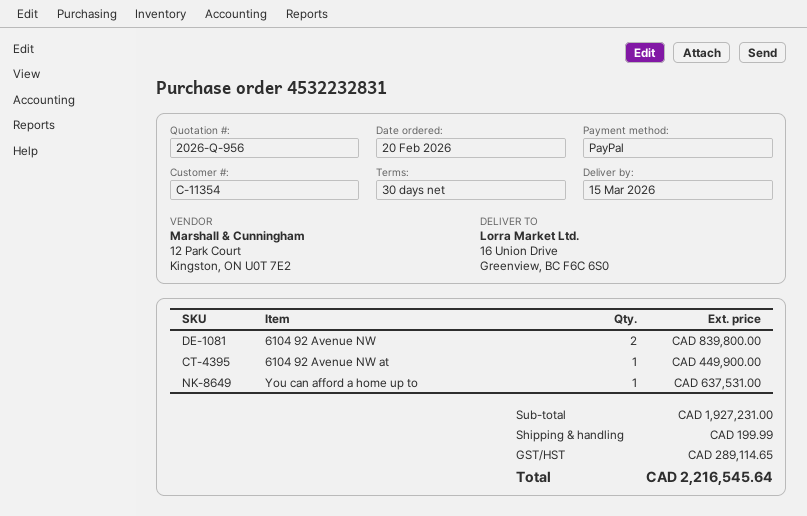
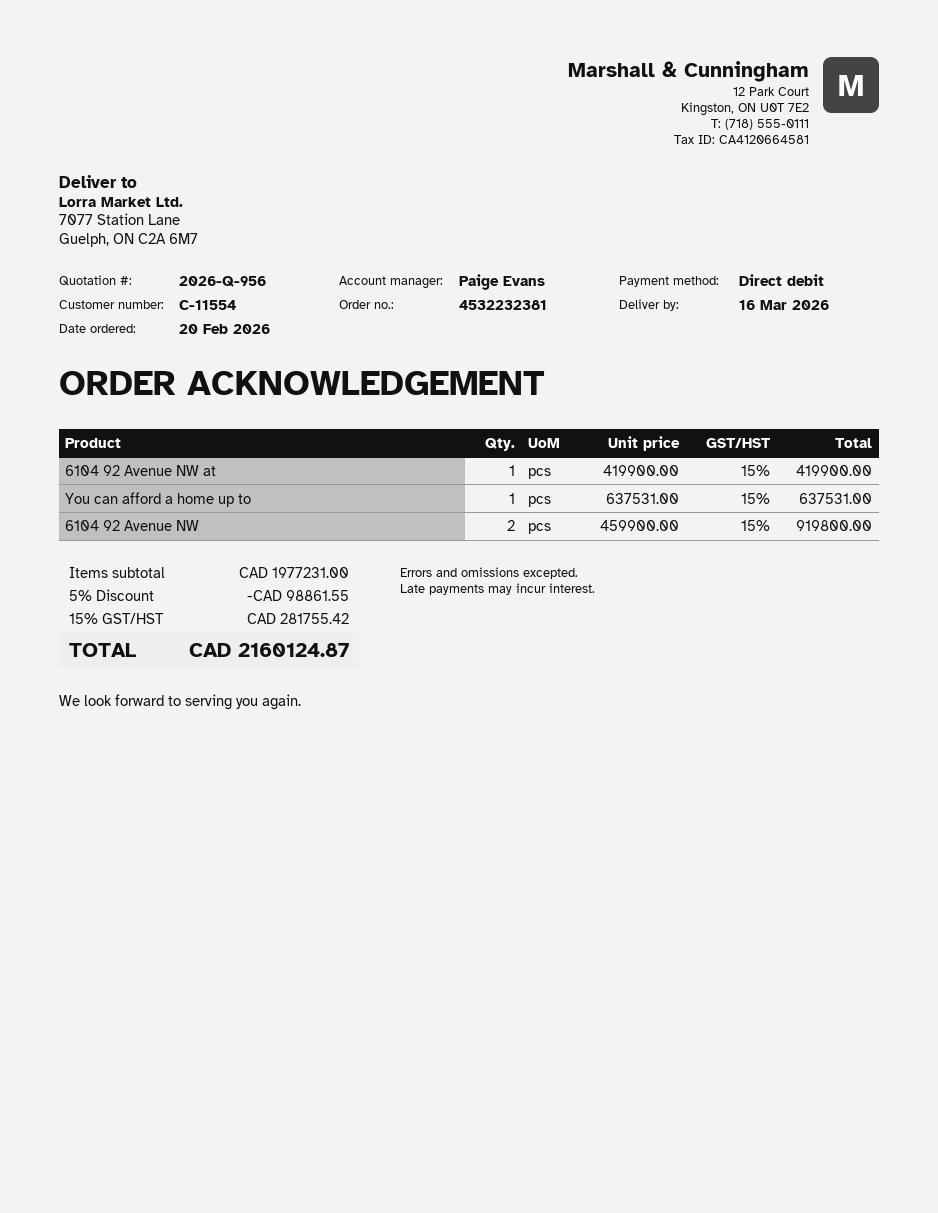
order number: 4532232831 -> 4532232381
delivery date: 2026-03-15 -> 2026-03-16
customer number: C-11354 -> C-11554
payment method: PayPal -> direct debit
ship to: 16 Union Drive, Greenview, BC F6C 6S0 -> 7077 Station Lane, Guelph, ON C2A 6M7
6104 92 Avenue NW: 2 for 839800.00 -> 2 for 919800.00
6104 92 Avenue NW at: 1 for 449900.00 -> 1 for 419900.00
subtotal: 1927231.00 -> 1977231.00
discount: none -> 5% = 98861.55
shipping: 199.99 -> none
tax: 289114.65 -> 281755.42
total: 2216545.64 -> 2160124.87

